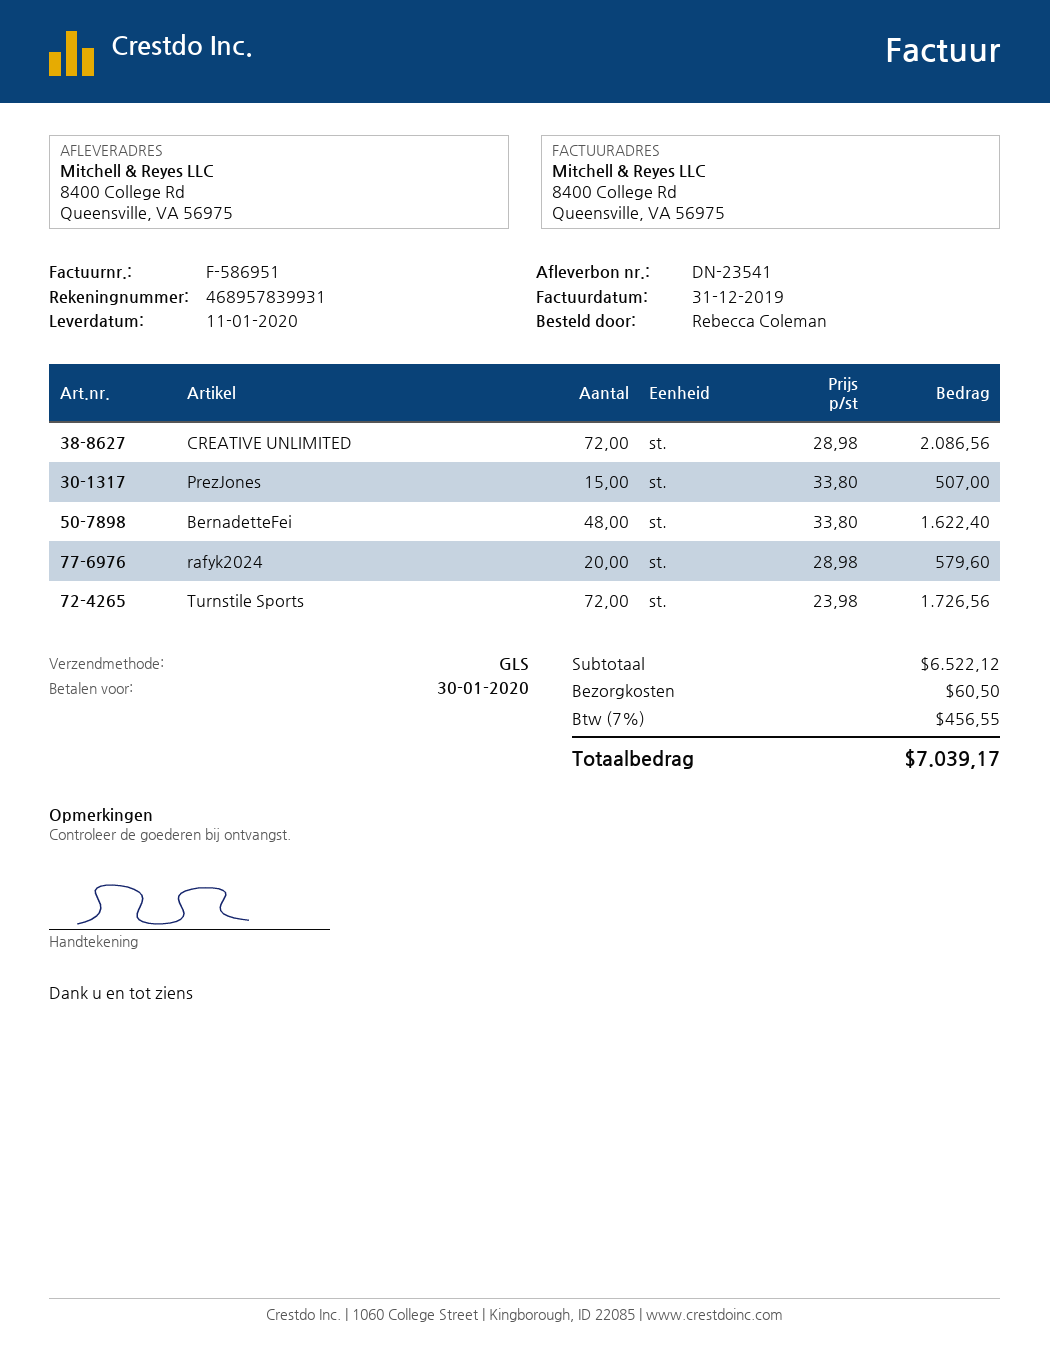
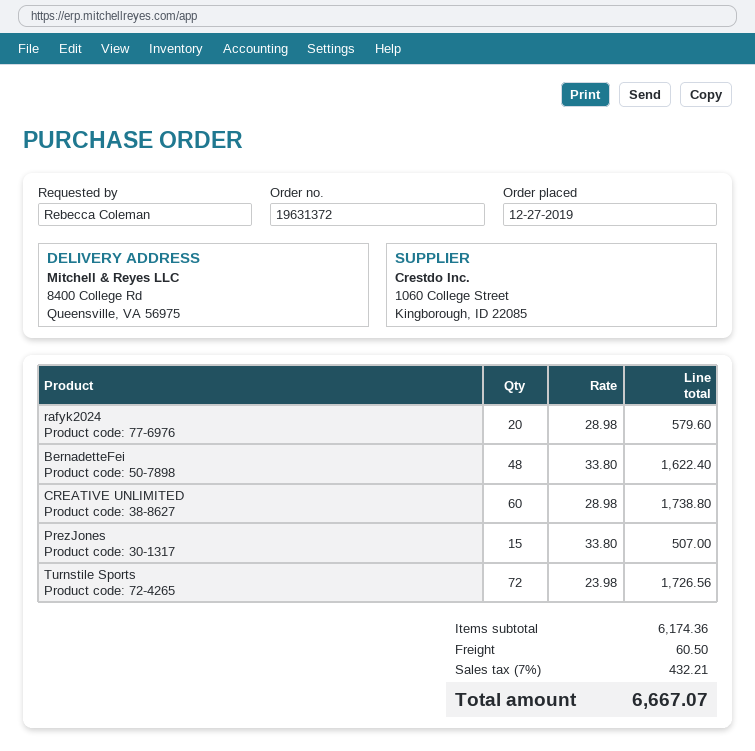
CREATIVE UNLIMITED: 72 x 28.98 = 2086.56 -> 60 x 28.98 = 1738.80
subtotal: 6522.12 -> 6174.36
tax: 7% = 456.55 -> 7% = 432.21
total: 7039.17 -> 6667.07

